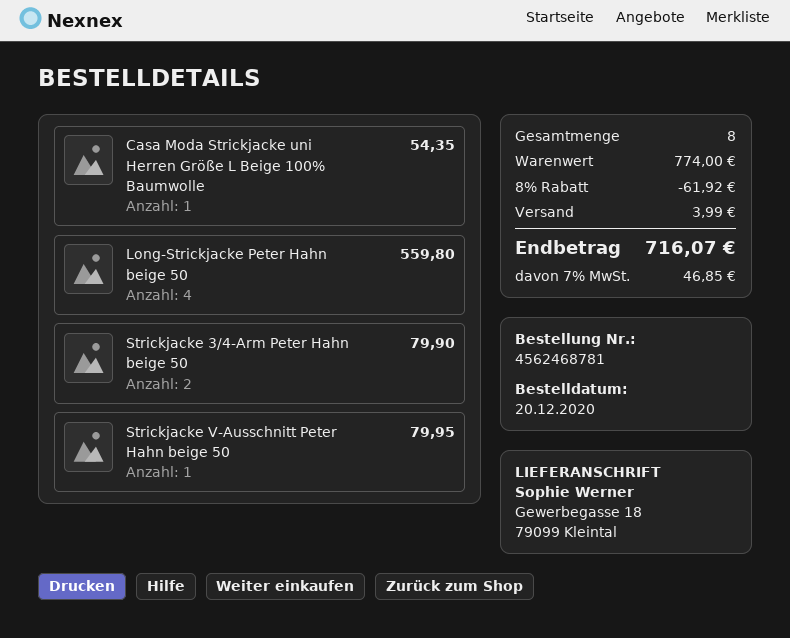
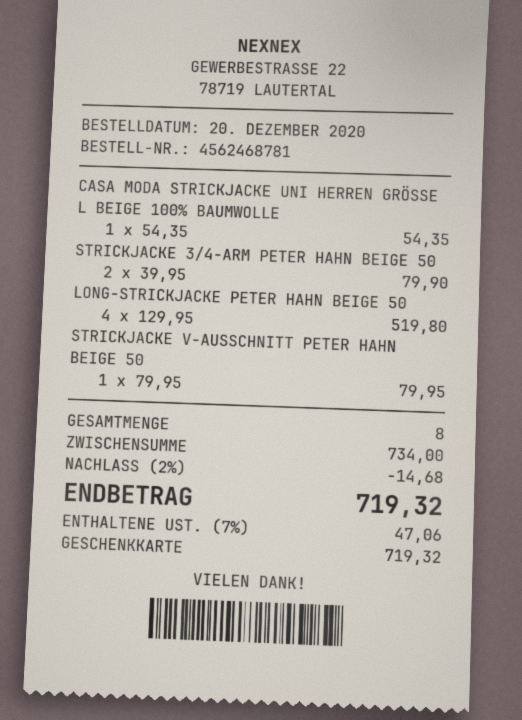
Long-Strickjacke Peter Hahn beige 50: 4 for 559.80 -> 4 for 519.80
subtotal: 774.00 -> 734.00
discount: 8% = 61.92 -> 2% = 14.68
shipping: 3.99 -> none
tax: 7% = 46.85 -> 7% = 47.06
total: 716.07 -> 719.32

